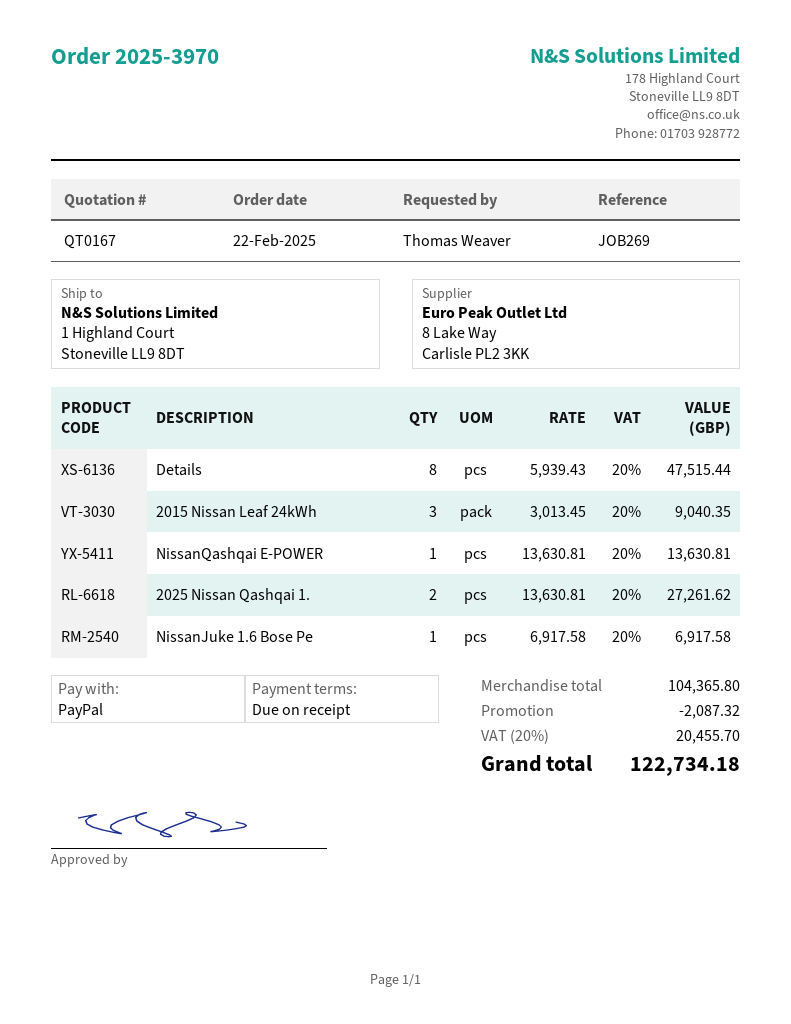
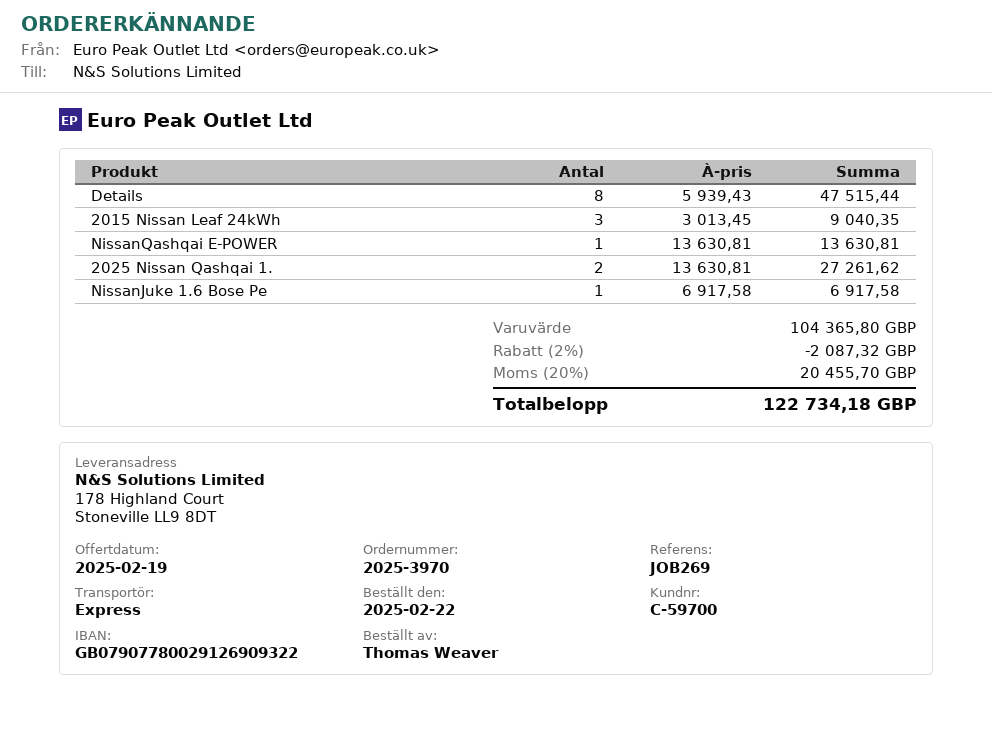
ship to: 1 Highland Court, Stoneville LL9 8DT -> 178 Highland Court, Stoneville LL9 8DT

